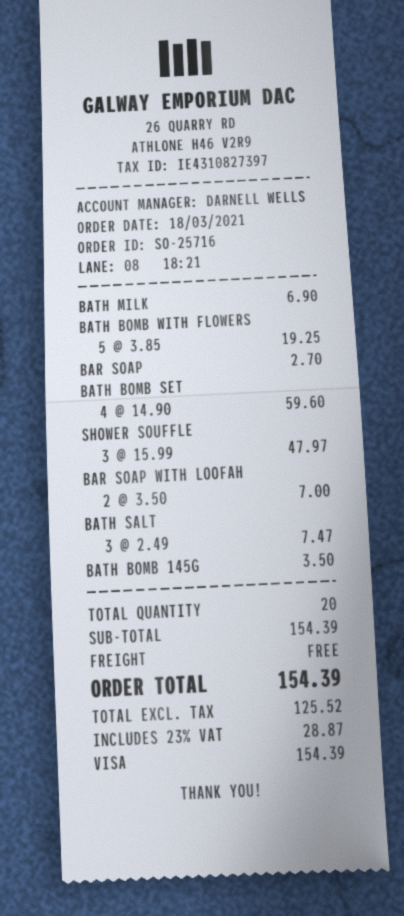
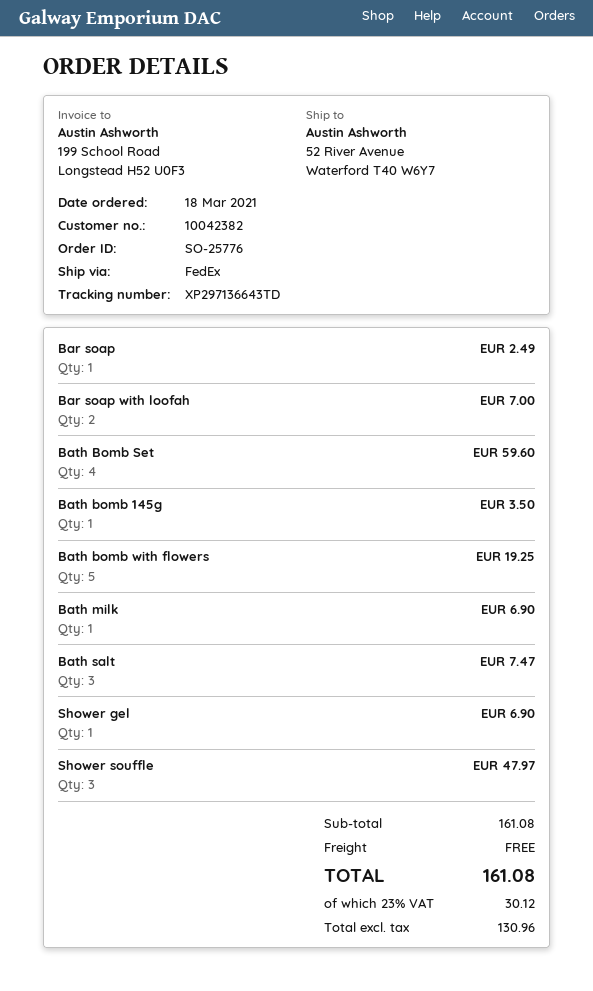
order number: SO-25716 -> SO-25776
BAR SOAP: 1 for 2.70 -> 1 for 2.49
Shower gel: none -> 1 for 6.90
subtotal: 154.39 -> 161.08
net: 125.52 -> 130.96
tax: 23% = 28.87 -> 23% = 30.12
total: 154.39 -> 161.08

